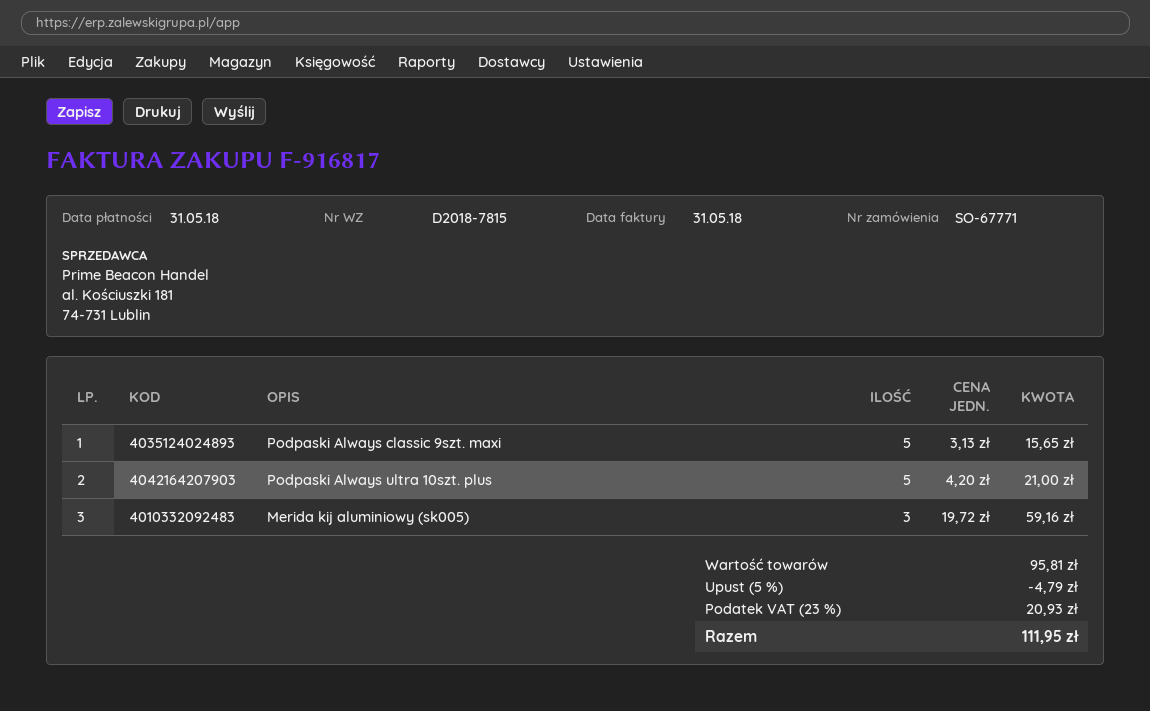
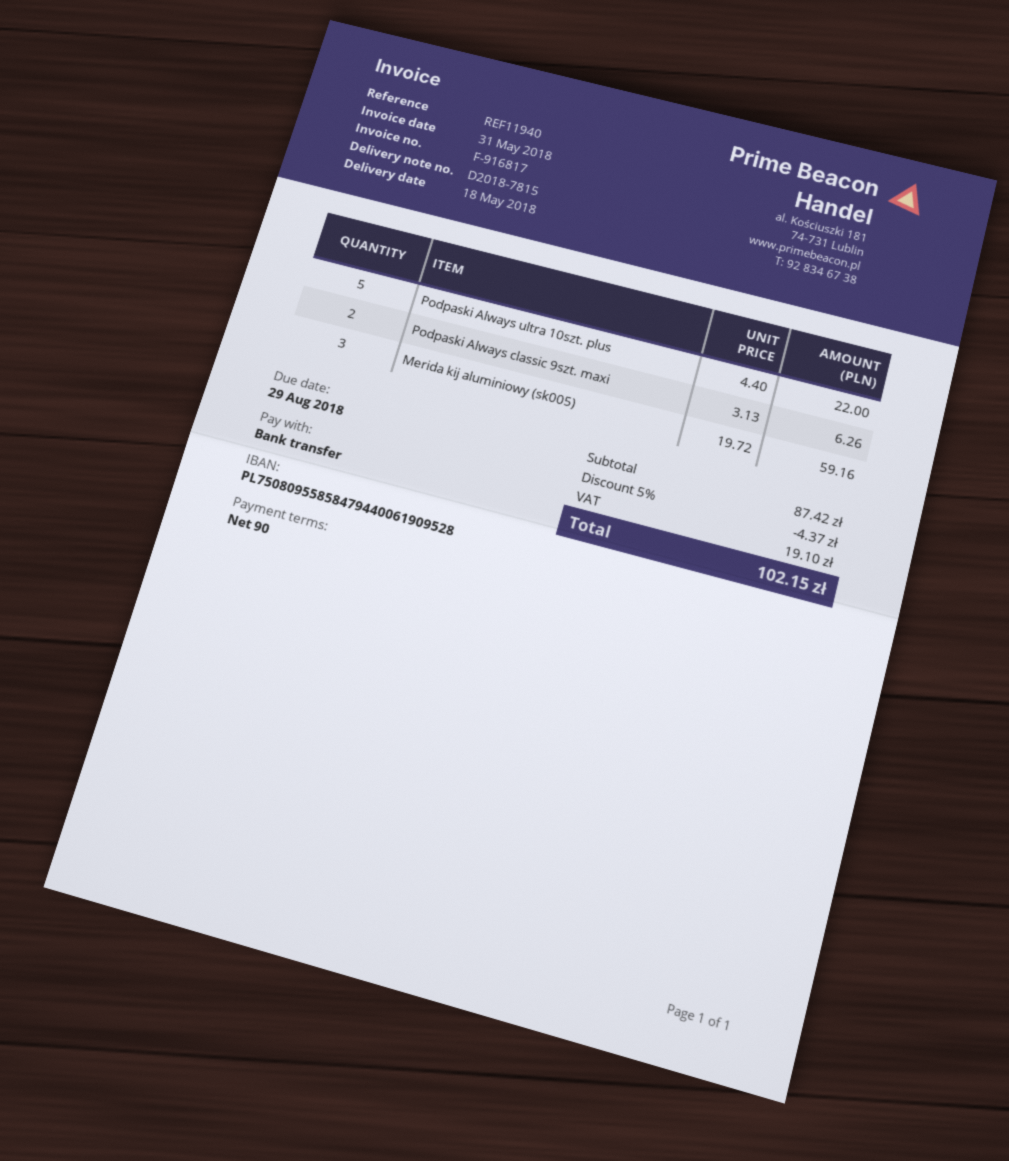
due date: 2018-05-31 -> 2018-08-29
Podpaski Always classic 9szt. maxi: 5 x 3.13 = 15.65 -> 2 x 3.13 = 6.26
Podpaski Always ultra 10szt. plus: 5 x 4.20 = 21.00 -> 5 x 4.40 = 22.00
subtotal: 95.81 -> 87.42
discount: 5% = 4.79 -> 5% = 4.37
tax: 20.93 -> 19.10
total: 111.95 -> 102.15

